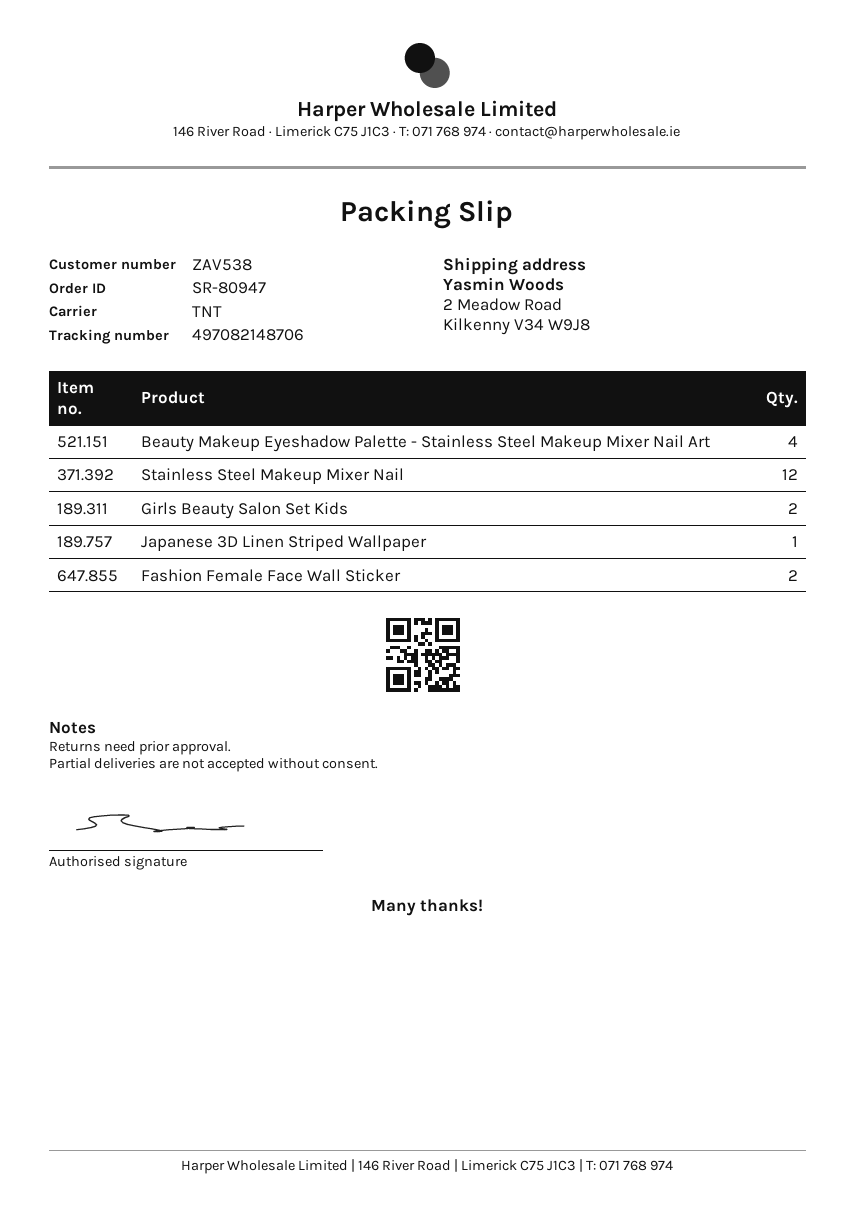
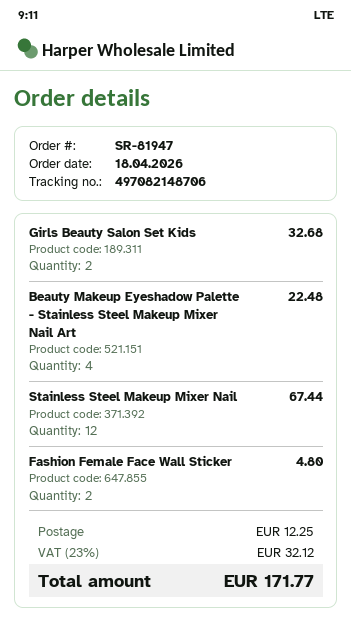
order number: SR-80947 -> SR-81947
Japanese 3D Linen Striped Wallpaper: 1 -> none

